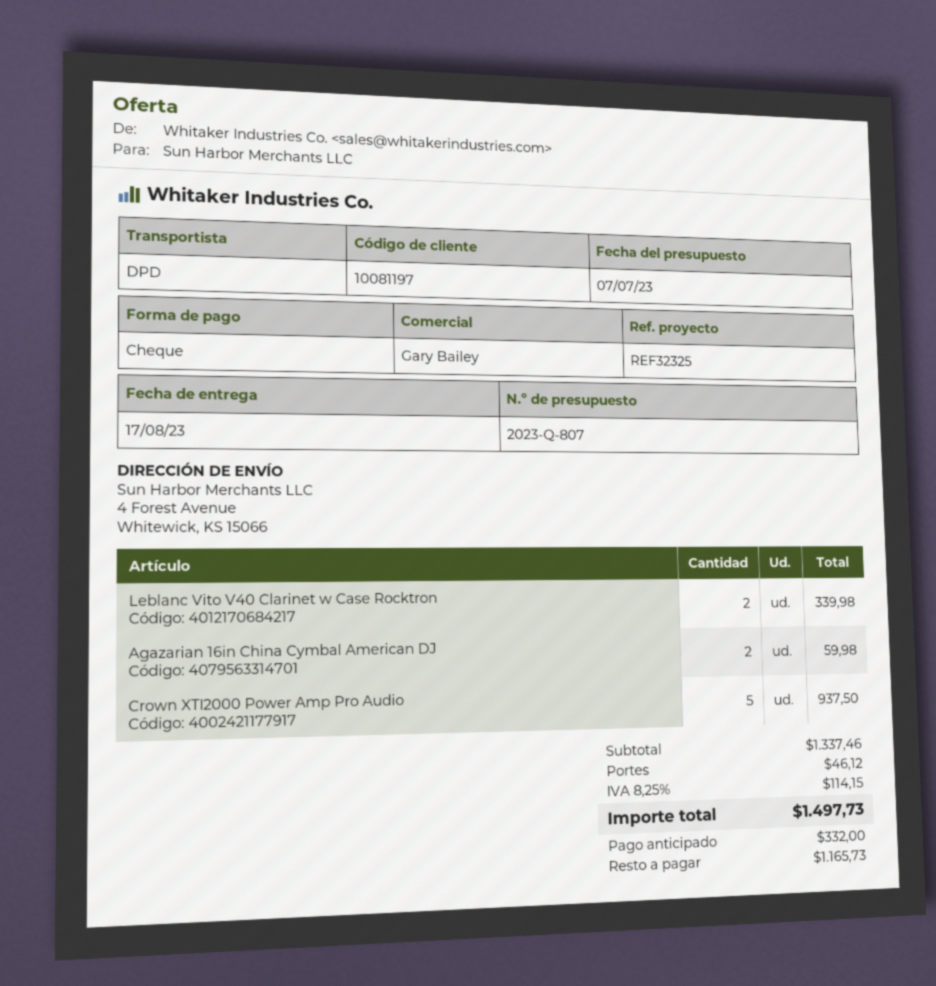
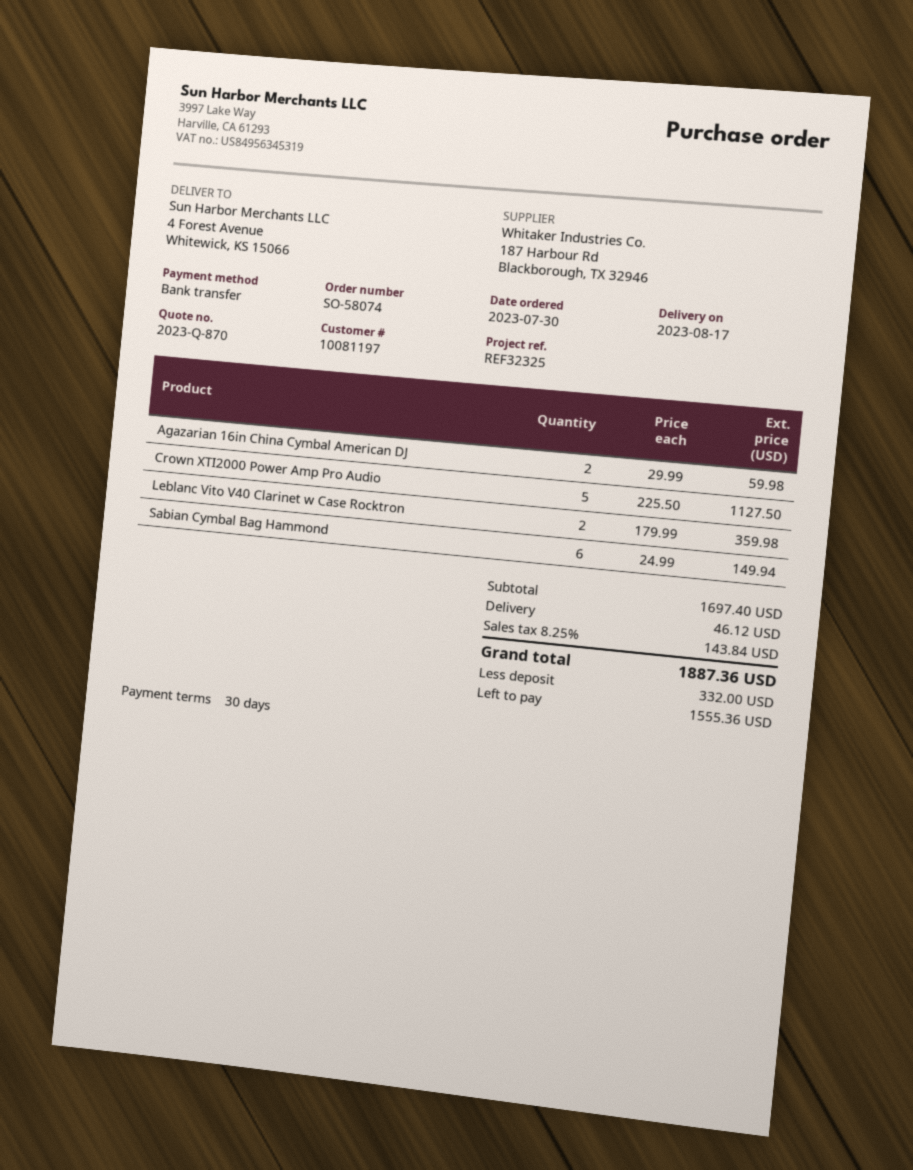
quote number: 2023-Q-807 -> 2023-Q-870
payment method: cheque -> bank transfer
Leblanc Vito V40 Clarinet w Case Rocktron: 2 for 339.98 -> 2 for 359.98
Crown XTI2000 Power Amp Pro Audio: 5 for 937.50 -> 5 for 1127.50
Sabian Cymbal Bag Hammond: none -> 6 for 149.94
subtotal: 1337.46 -> 1697.40
tax: 8.25% = 114.15 -> 8.25% = 143.84
total: 1497.73 -> 1887.36
balance: 1165.73 -> 1555.36

